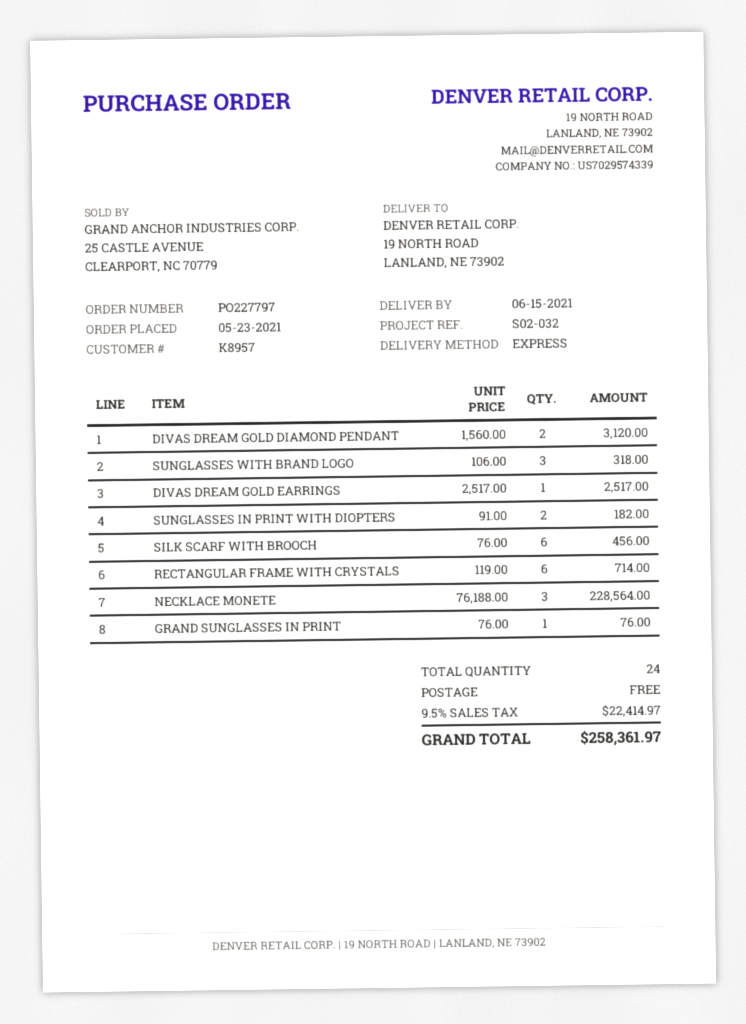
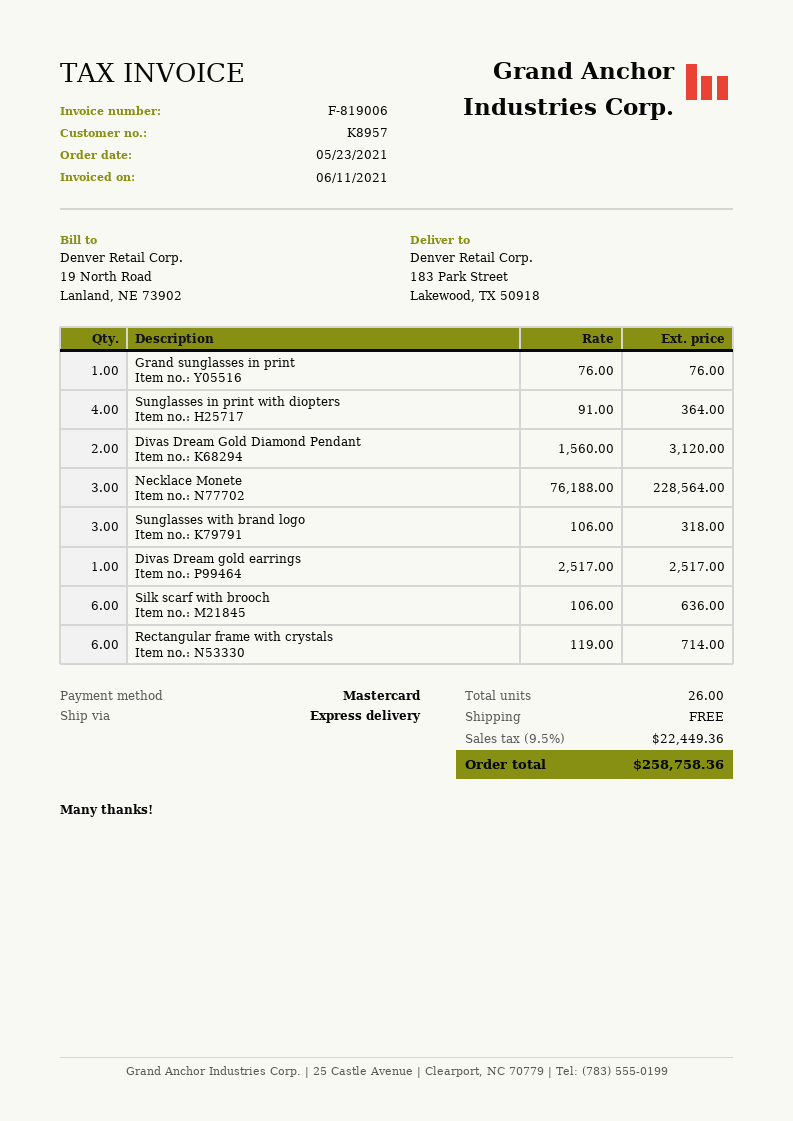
ship to: 19 NORTH ROAD, LANLAND, NE 73902 -> 183 Park Street, Lakewood, TX 50918
SUNGLASSES IN PRINT WITH DIOPTERS: 2 x 91.00 = 182.00 -> 4 x 91.00 = 364.00
SILK SCARF WITH BROOCH: 6 x 76.00 = 456.00 -> 6 x 106.00 = 636.00
total quantity: 24 -> 26
tax: 9.5% = 22414.97 -> 9.5% = 22449.36
total: 258361.97 -> 258758.36

